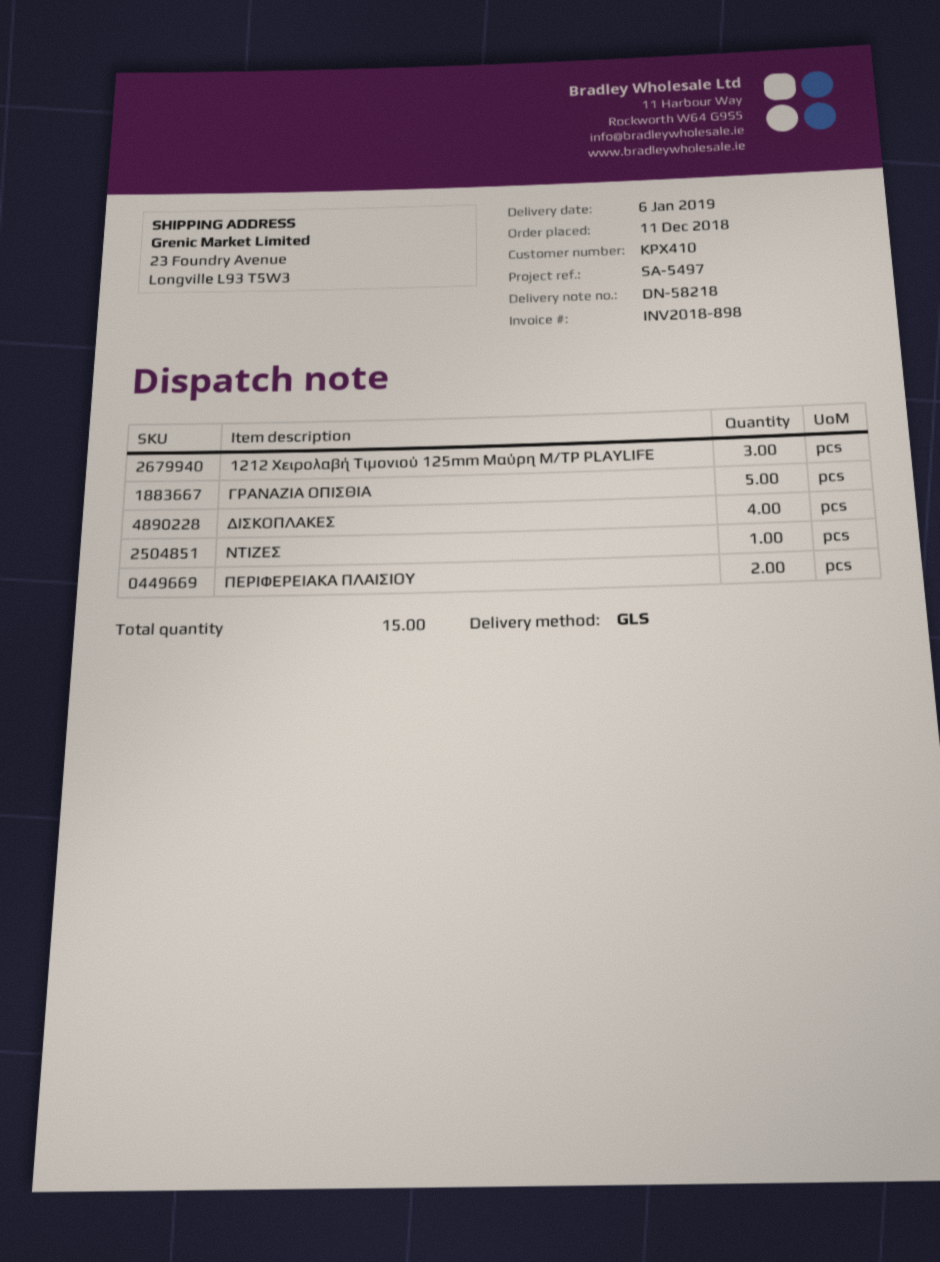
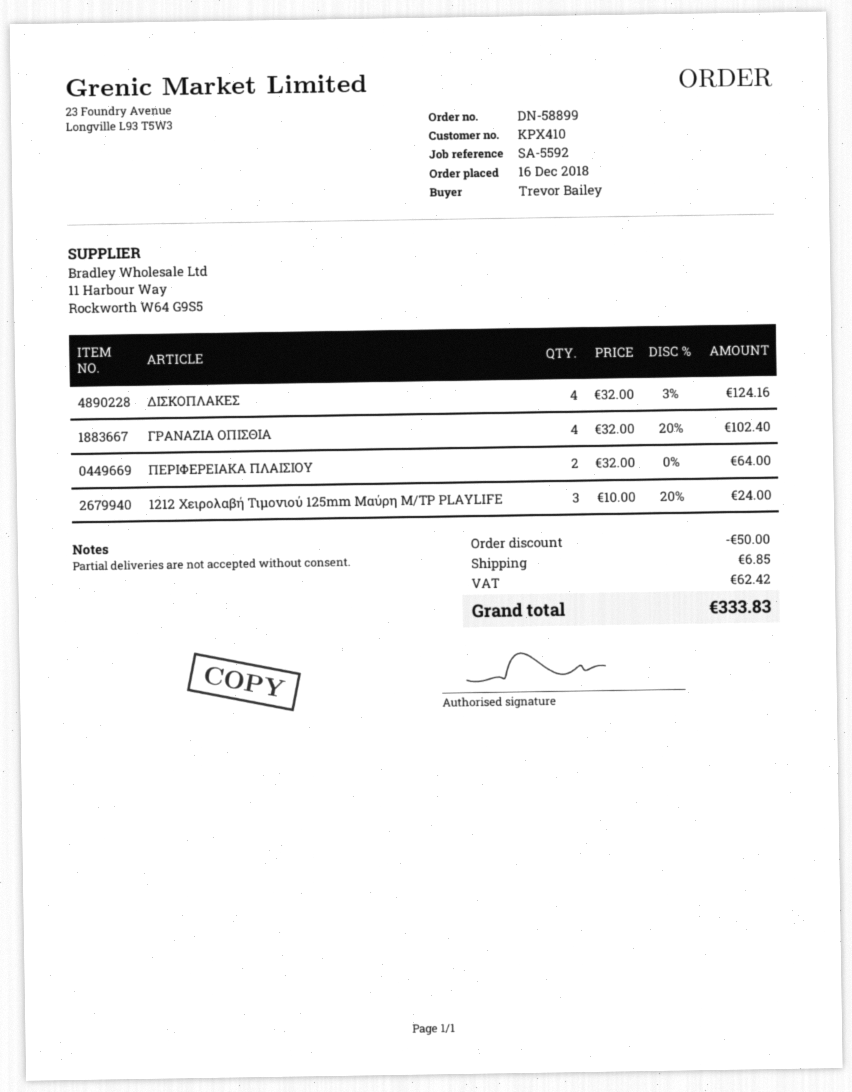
order date: 2018-12-11 -> 2018-12-16
reference: SA-5497 -> SA-5592
ΓΡΑΝΑΖΙΑ ΟΠΙΣΘΙΑ: 5 -> 4
ΝΤΙΖΕΣ: 1 -> none

